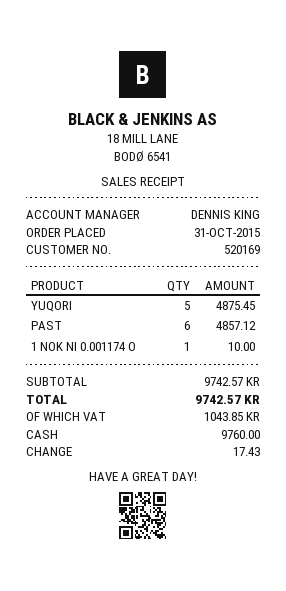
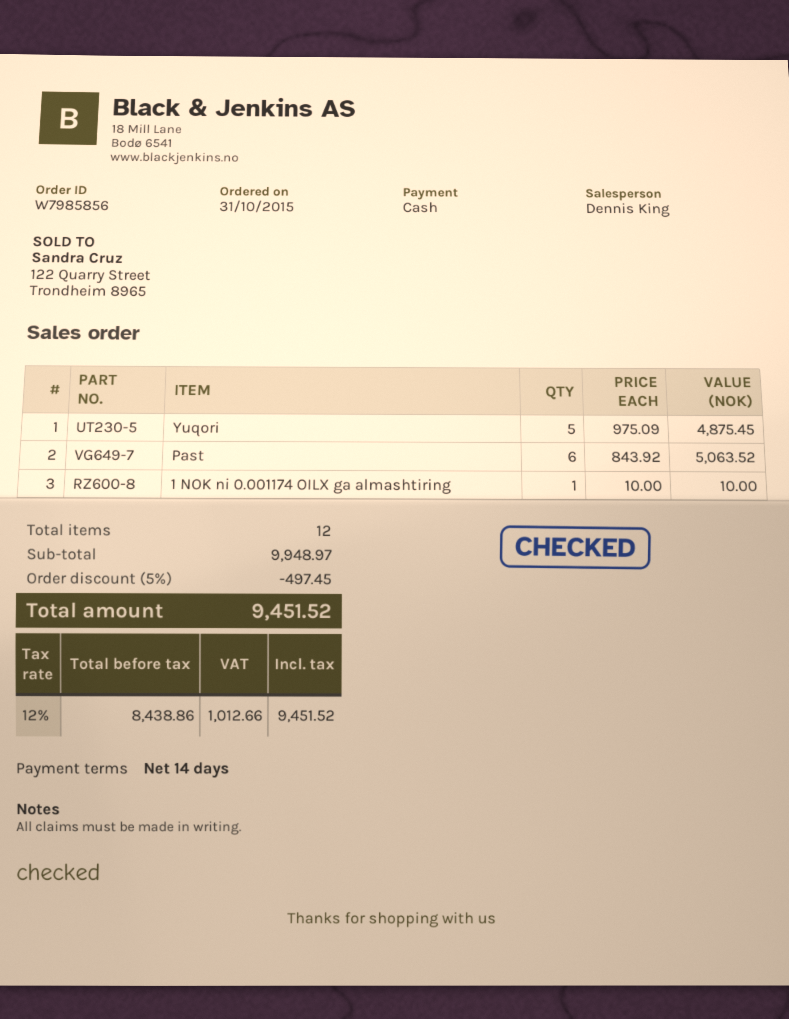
PAST: 6 for 4857.12 -> 6 for 5063.52
subtotal: 9742.57 -> 9948.97
discount: none -> 5% = 497.45
tax: 1043.85 -> 1012.66
total: 9742.57 -> 9451.52

